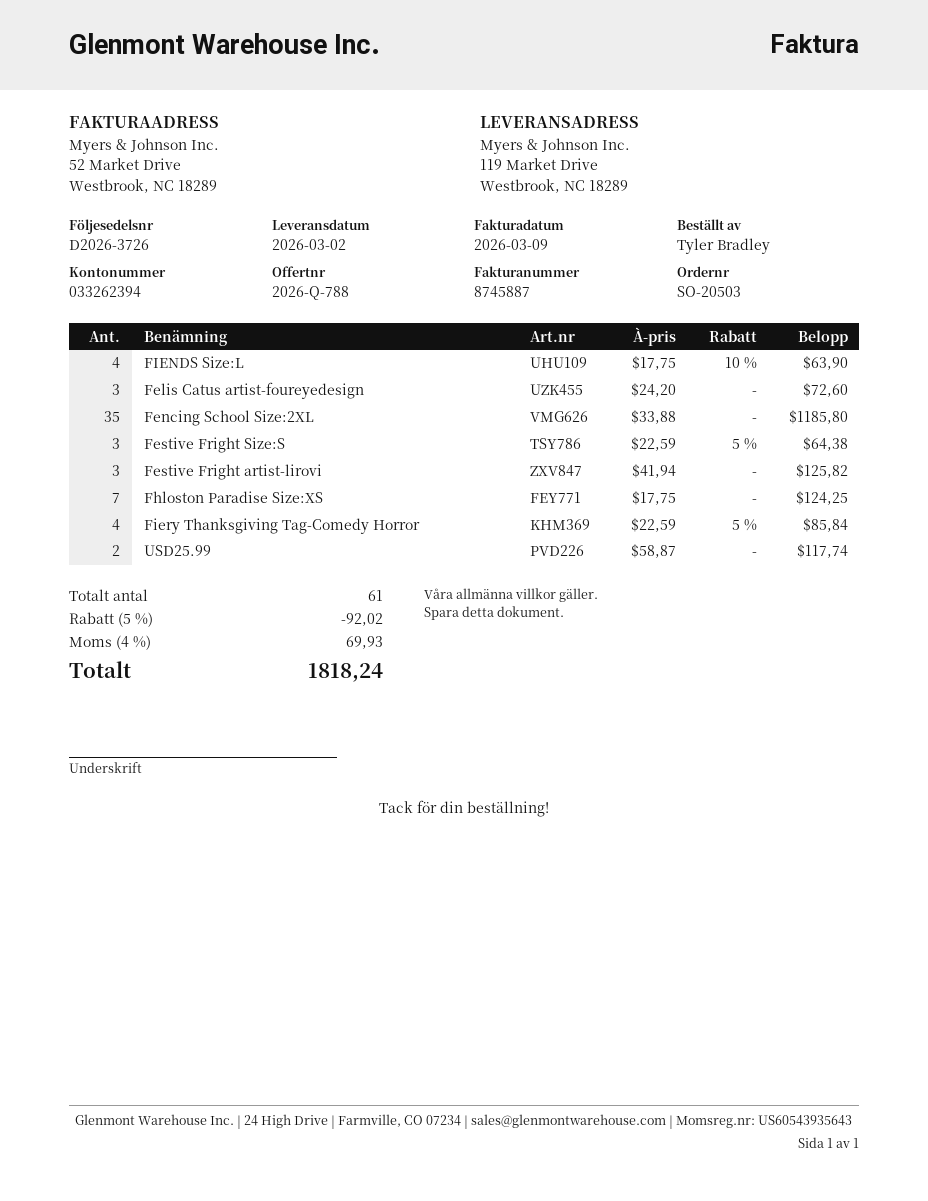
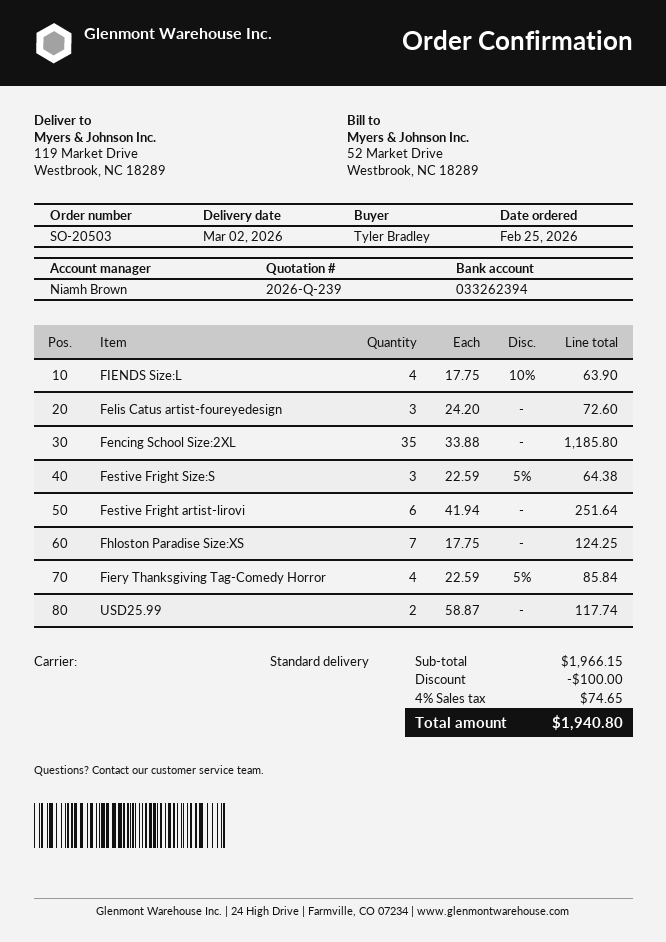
quote number: 2026-Q-788 -> 2026-Q-239
Festive Fright artist-lirovi: 3 x 41.94 = 125.82 -> 6 x 41.94 = 251.64
discount: 92.02 -> 100.00
tax: 4% = 69.93 -> 4% = 74.65
total: 1818.24 -> 1940.80

